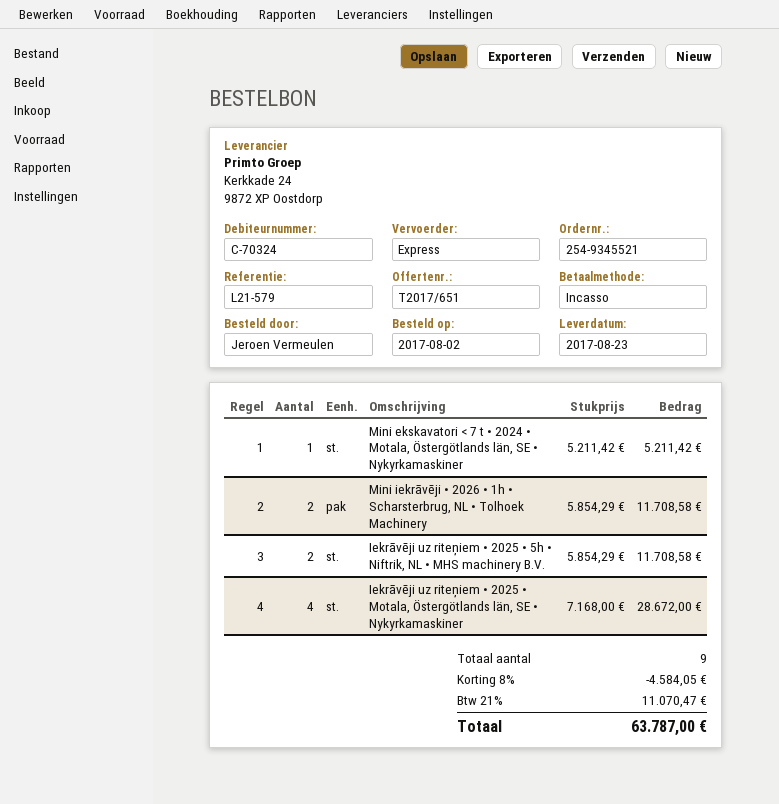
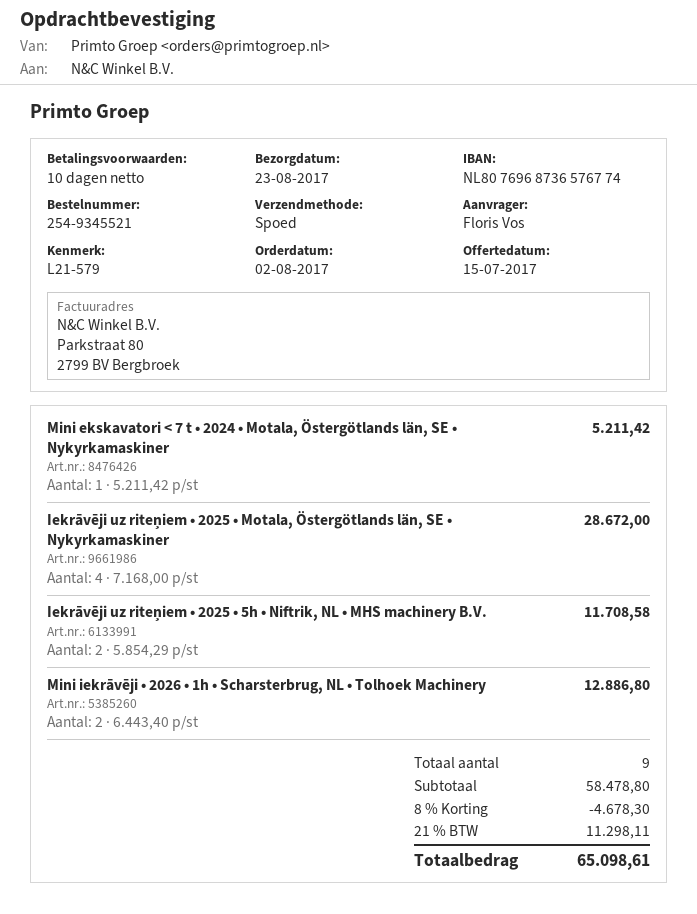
ordered by: Jeroen Vermeulen -> Floris Vos
Mini iekrāvēji • 2026 • 1h • Scharsterbrug, NL • Tolhoek Machinery: 2 x 5854.29 = 11708.58 -> 2 x 6443.40 = 12886.80
discount: 8% = 4584.05 -> 8% = 4678.30
tax: 21% = 11070.47 -> 21% = 11298.11
total: 63787.00 -> 65098.61

